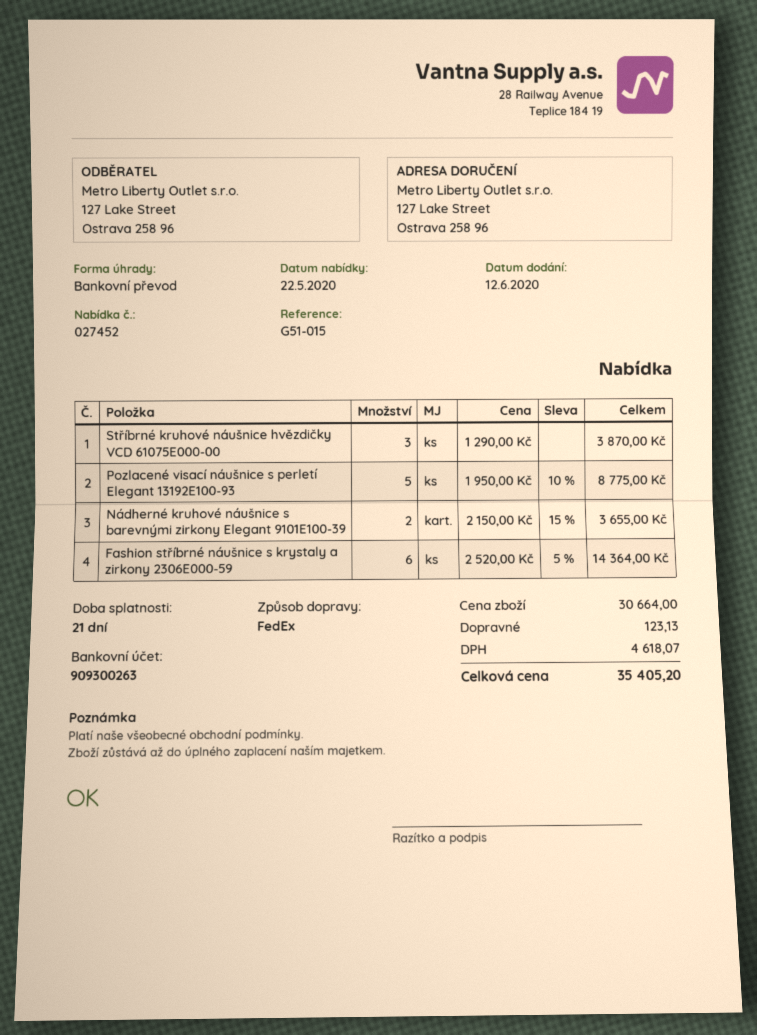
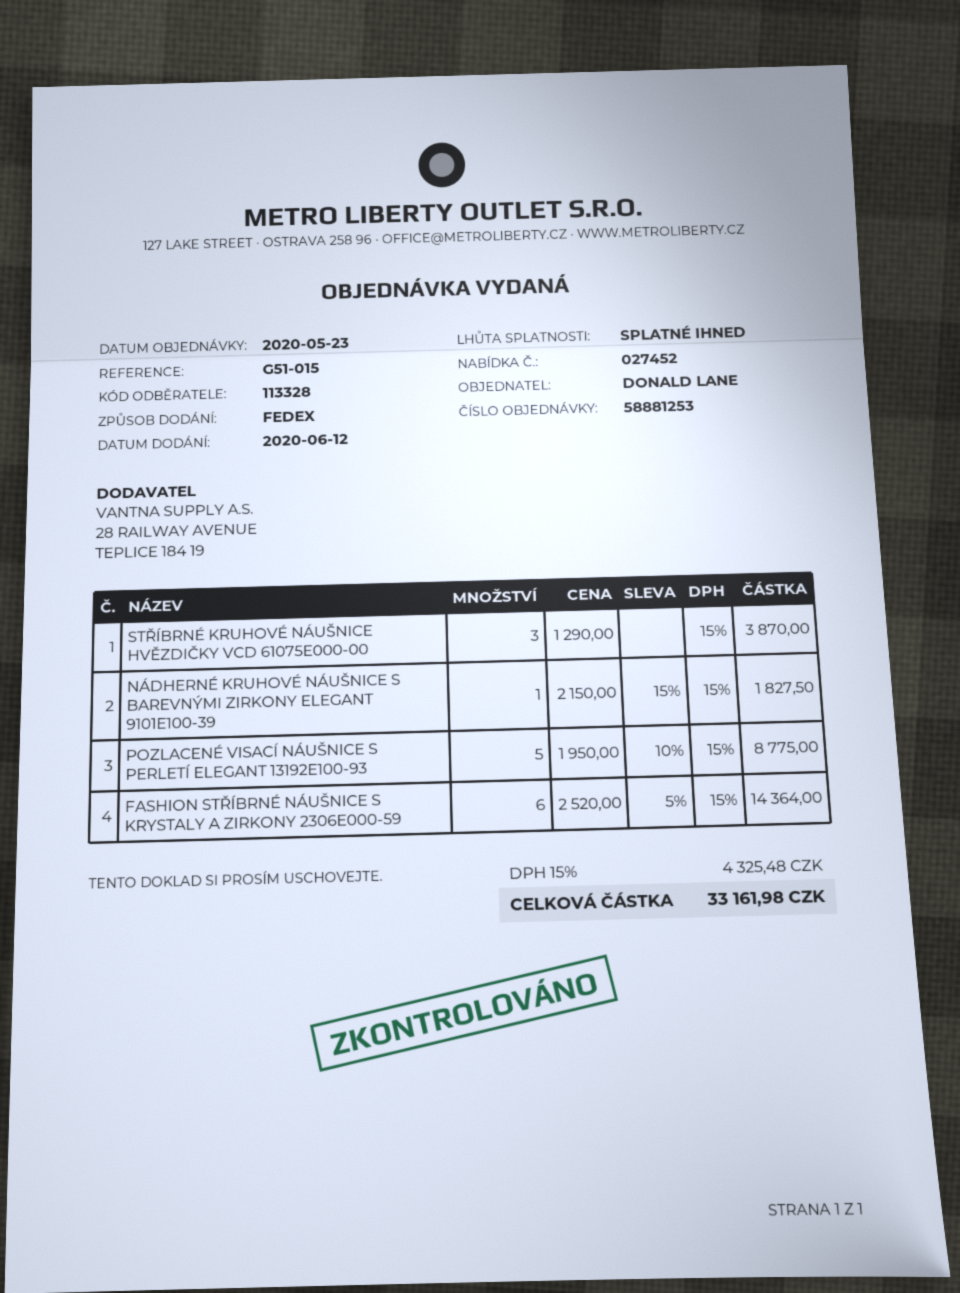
payment terms: 21 days -> on receipt
Nádherné kruhové náušnice s barevnými zirkony Elegant 9101E100-39: 2 x 2150.00 - 15% = 3655.00 -> 1 x 2150.00 - 15% = 1827.50
shipping: 123.13 -> none
tax: 4618.07 -> 4325.48
total: 35405.20 -> 33161.98

